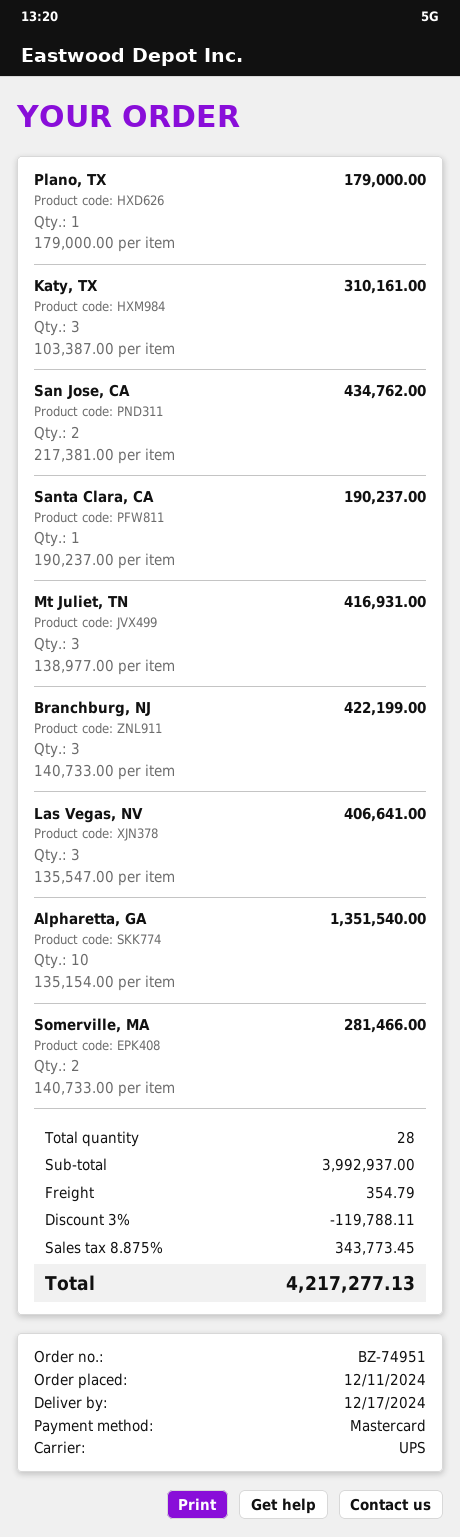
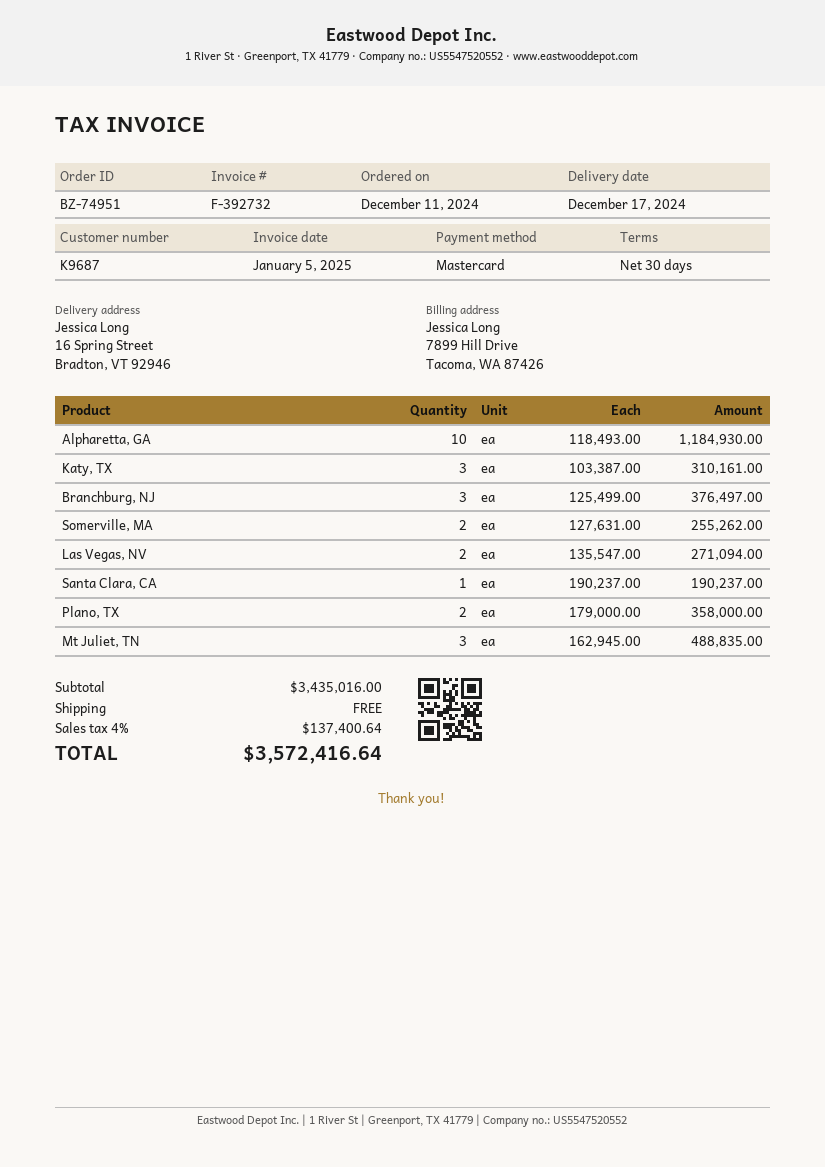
Plano, TX: 1 x 179000.00 = 179000.00 -> 2 x 179000.00 = 358000.00
San Jose, CA: 2 x 217381.00 = 434762.00 -> none
Mt Juliet, TN: 3 x 138977.00 = 416931.00 -> 3 x 162945.00 = 488835.00
Branchburg, NJ: 3 x 140733.00 = 422199.00 -> 3 x 125499.00 = 376497.00
Las Vegas, NV: 3 x 135547.00 = 406641.00 -> 2 x 135547.00 = 271094.00
Alpharetta, GA: 10 x 135154.00 = 1351540.00 -> 10 x 118493.00 = 1184930.00
Somerville, MA: 2 x 140733.00 = 281466.00 -> 2 x 127631.00 = 255262.00
subtotal: 3992937.00 -> 3435016.00
discount: 3% = 119788.11 -> none
shipping: 354.79 -> 0.00
tax: 8.875% = 343773.45 -> 4% = 137400.64
total: 4217277.13 -> 3572416.64

